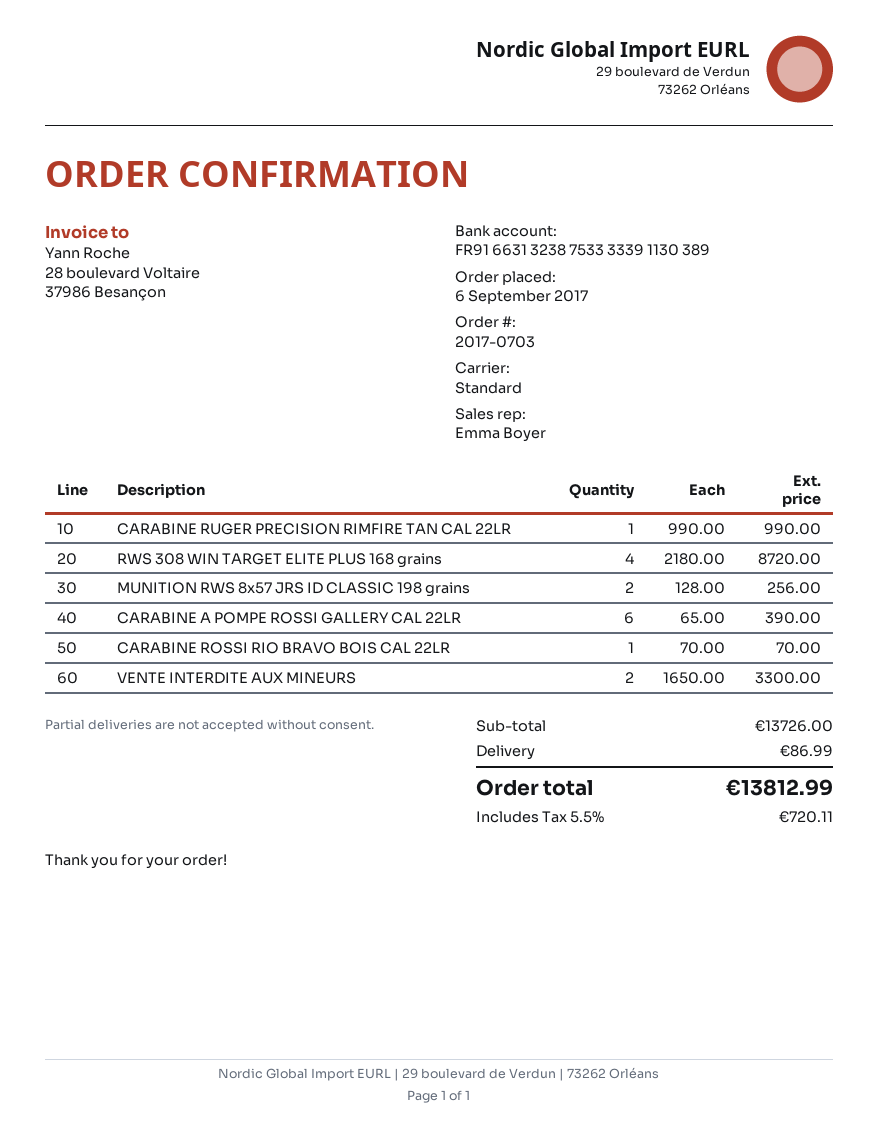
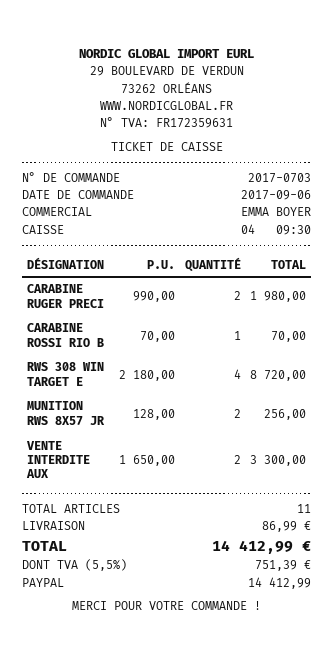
CARABINE RUGER PRECISION RIMFIRE TAN CAL 22LR: 1 x 990.00 = 990.00 -> 2 x 990.00 = 1980.00
CARABINE A POMPE ROSSI GALLERY CAL 22LR: 6 x 65.00 = 390.00 -> none
tax: 5.5% = 720.11 -> 5.5% = 751.39
total: 13812.99 -> 14412.99

